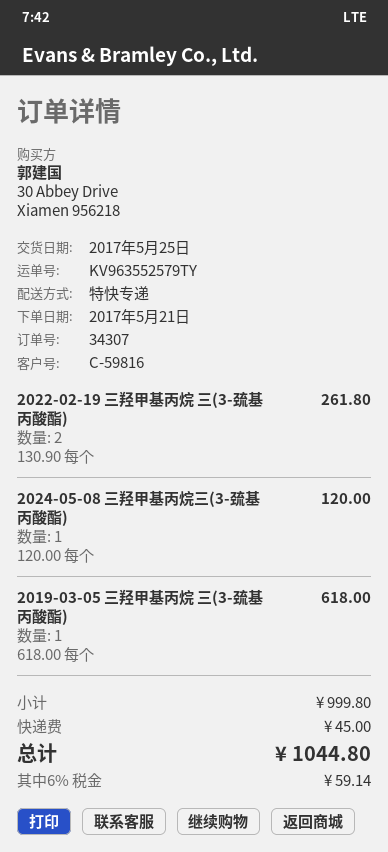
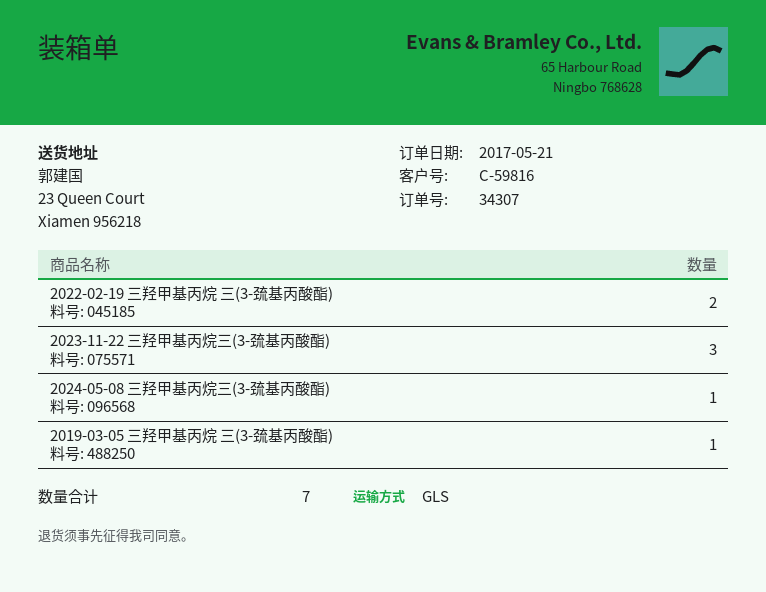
shipping method: express -> GLS
2023-11-22 三羟甲基丙烷三(3-巯基丙酸酯): none -> 3

